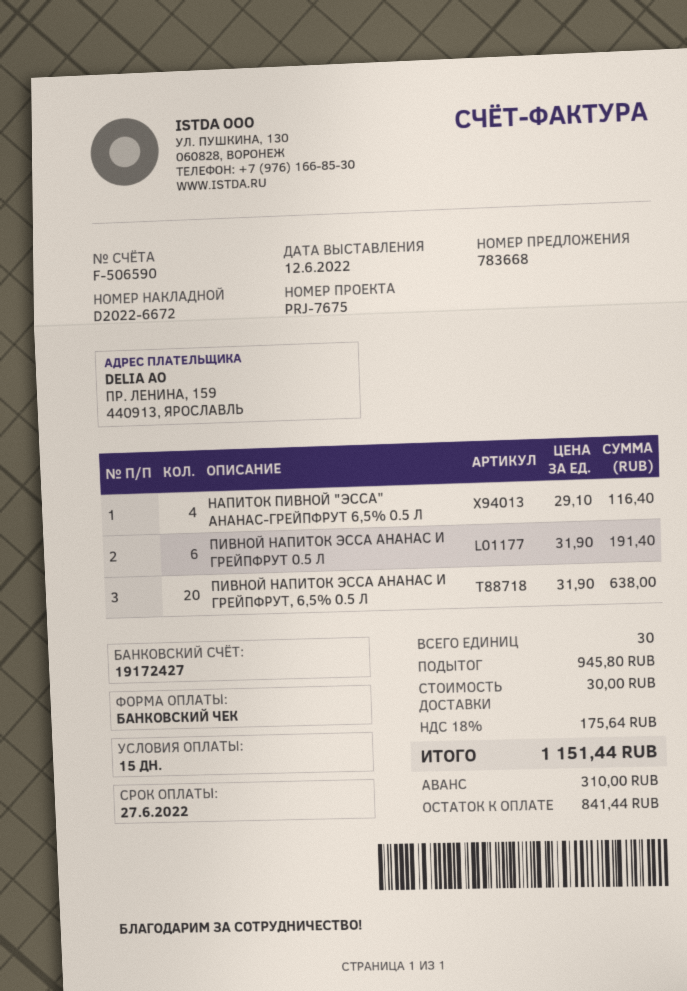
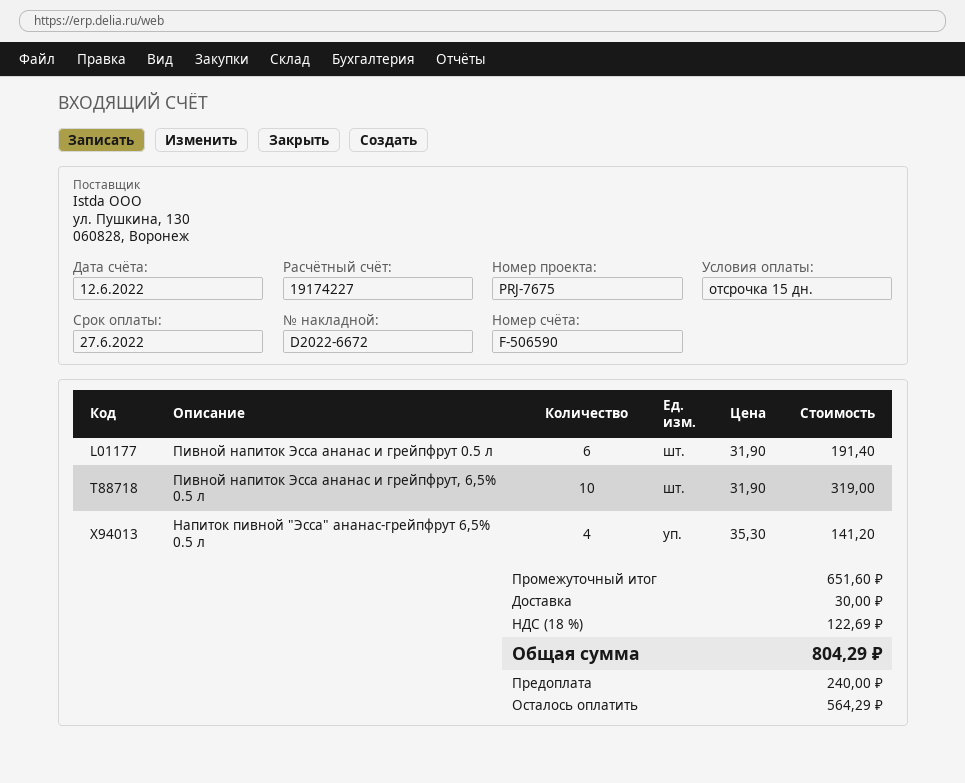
bank account: 19172427 -> 19174227
НАПИТОК ПИВНОЙ "ЭССА" АНАНАС-ГРЕЙПФРУТ 6,5% 0.5 Л: 4 x 29.10 = 116.40 -> 4 x 35.30 = 141.20
ПИВНОЙ НАПИТОК ЭССА АНАНАС И ГРЕЙПФРУТ, 6,5% 0.5 Л: 20 x 31.90 = 638.00 -> 10 x 31.90 = 319.00
subtotal: 945.80 -> 651.60
tax: 18% = 175.64 -> 18% = 122.69
total: 1151.44 -> 804.29
deposit: 310.00 -> 240.00
balance: 841.44 -> 564.29

